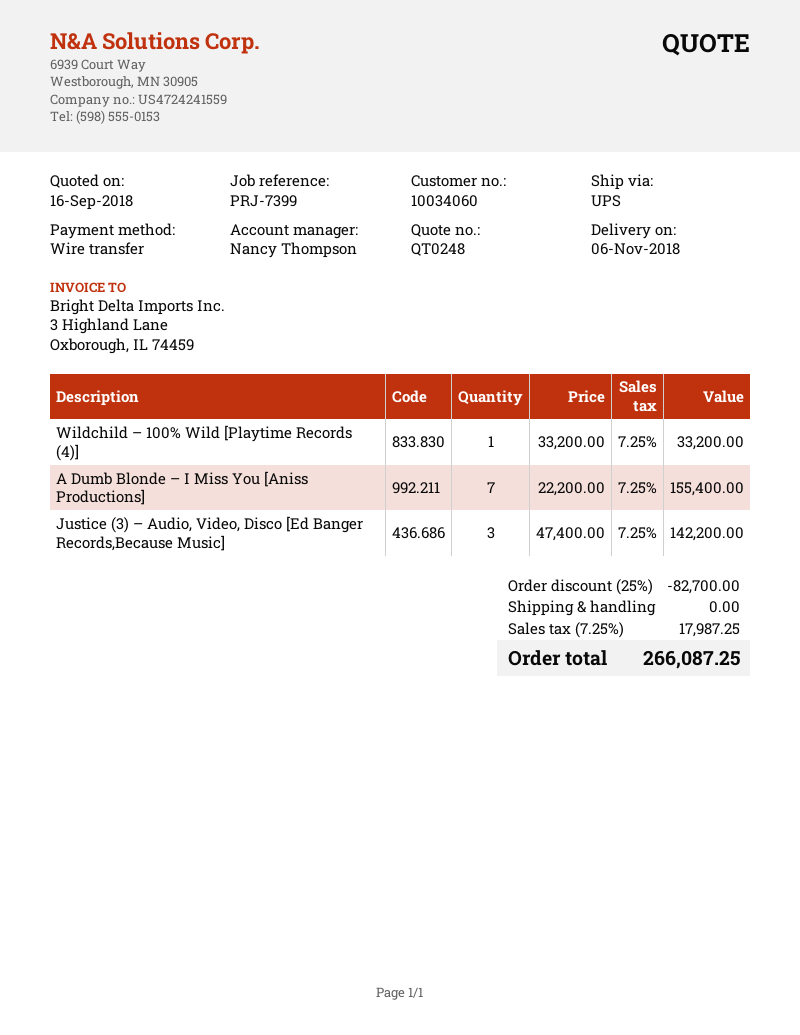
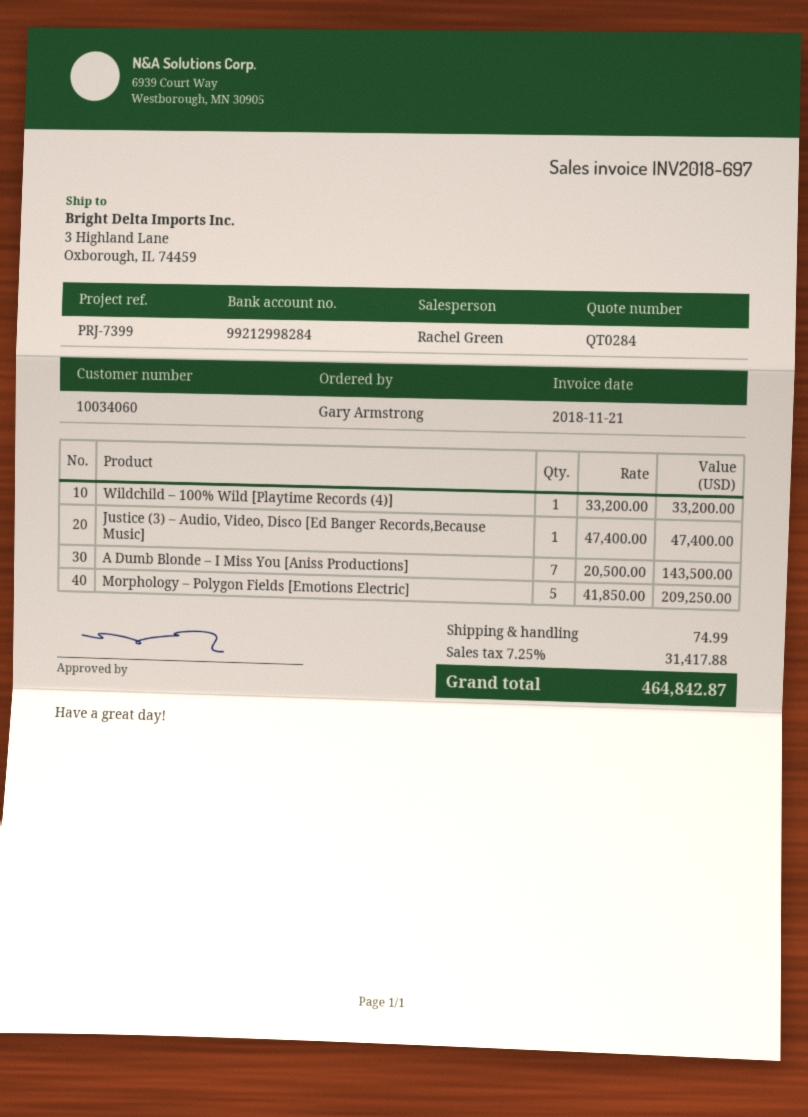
quote number: QT0248 -> QT0284
sales rep: Nancy Thompson -> Rachel Green
A Dumb Blonde – I Miss You [Aniss Productions]: 7 x 22200.00 = 155400.00 -> 7 x 20500.00 = 143500.00
Justice (3) – Audio, Video, Disco [Ed Banger Records,Because Music]: 3 x 47400.00 = 142200.00 -> 1 x 47400.00 = 47400.00
Morphology – Polygon Fields [Emotions Electric]: none -> 5 x 41850.00 = 209250.00
discount: 25% = 82700.00 -> none
shipping: 0.00 -> 74.99
tax: 7.25% = 17987.25 -> 7.25% = 31417.88
total: 266087.25 -> 464842.87

